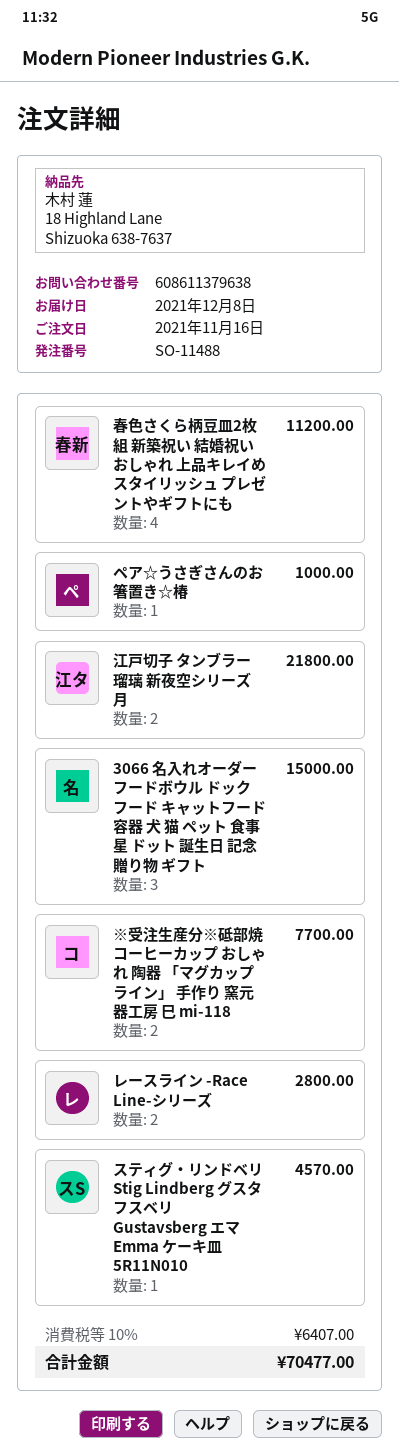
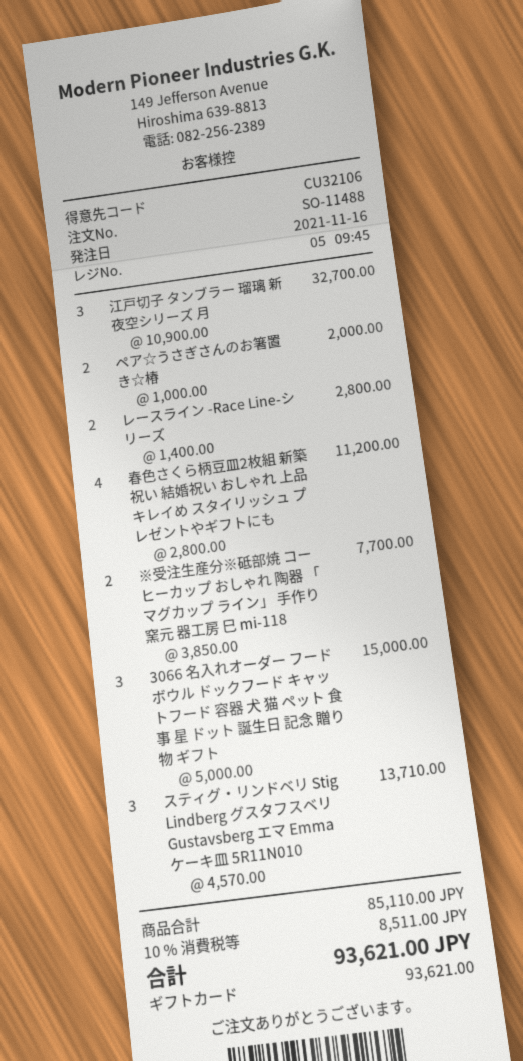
ペア☆うさぎさんのお箸置き☆椿: 1 for 1000.00 -> 2 for 2000.00
江戸切子 タンブラー 瑠璃 新夜空シリーズ 月: 2 for 21800.00 -> 3 for 32700.00
スティグ・リンドベリ Stig Lindberg グスタフスベリ Gustavsberg エマ Emma ケーキ皿 5R11N010: 1 for 4570.00 -> 3 for 13710.00
tax: 10% = 6407.00 -> 10% = 8511.00
total: 70477.00 -> 93621.00

